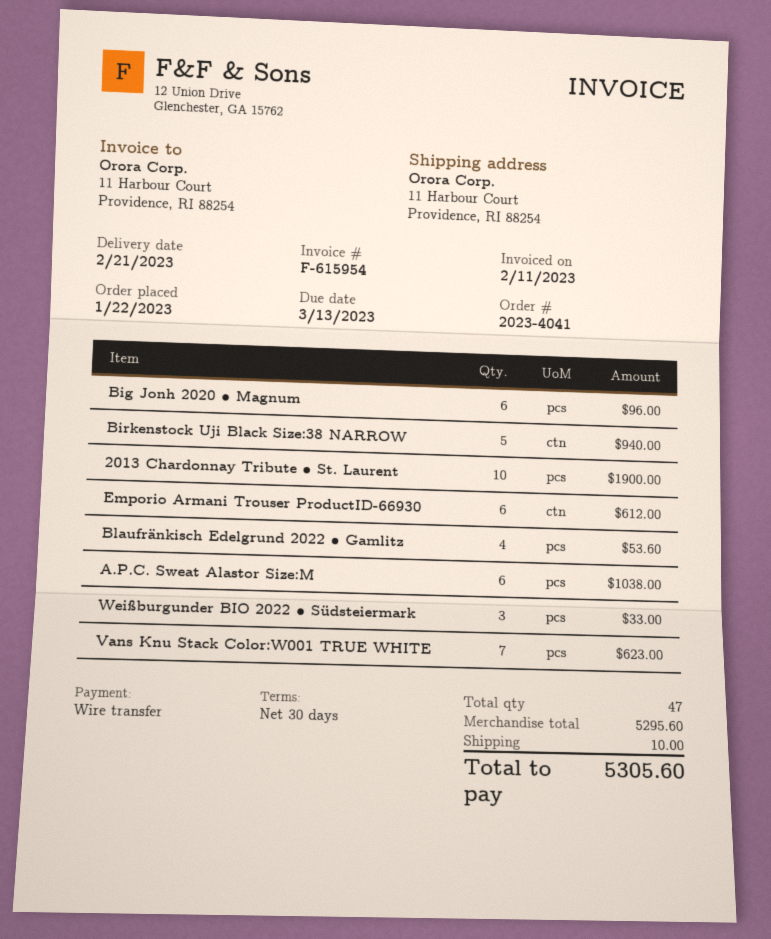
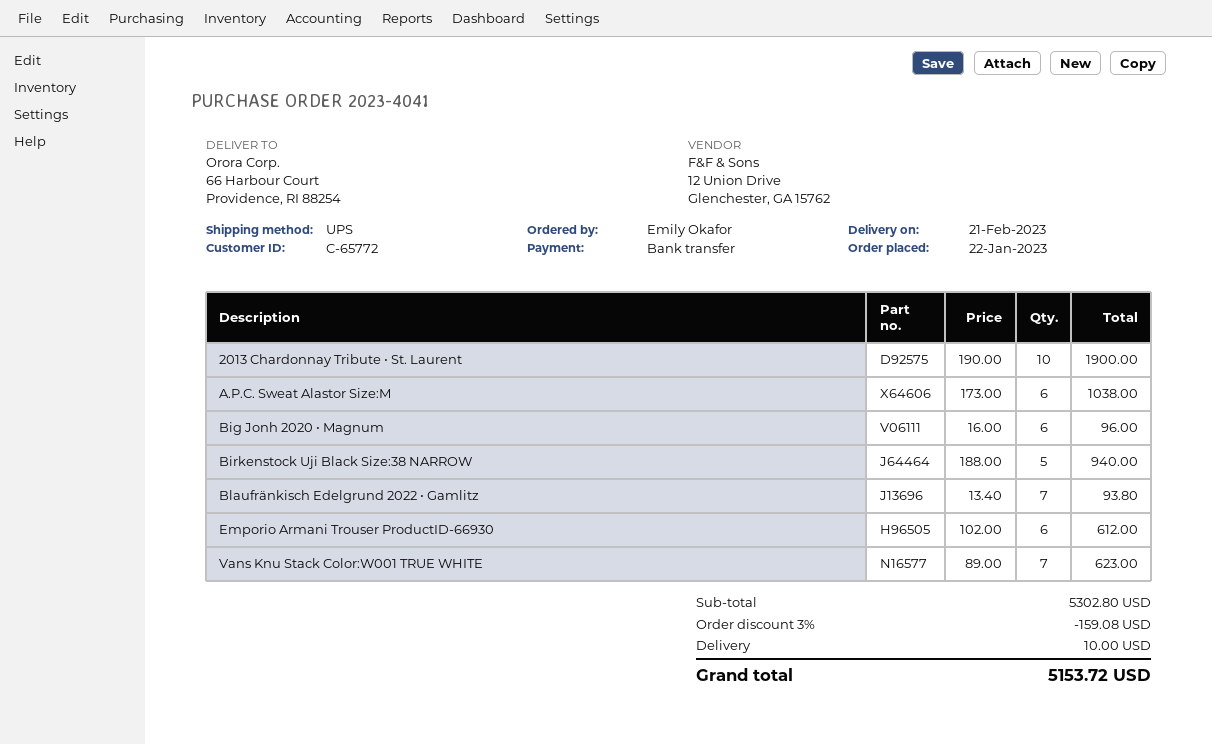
ship to: 11 Harbour Court, Providence, RI 88254 -> 66 Harbour Court, Providence, RI 88254
Blaufränkisch Edelgrund 2022 • Gamlitz: 4 for 53.60 -> 7 for 93.80
Weißburgunder BIO 2022 • Südsteiermark: 3 for 33.00 -> none
subtotal: 5295.60 -> 5302.80
discount: none -> 3% = 159.08
total: 5305.60 -> 5153.72

